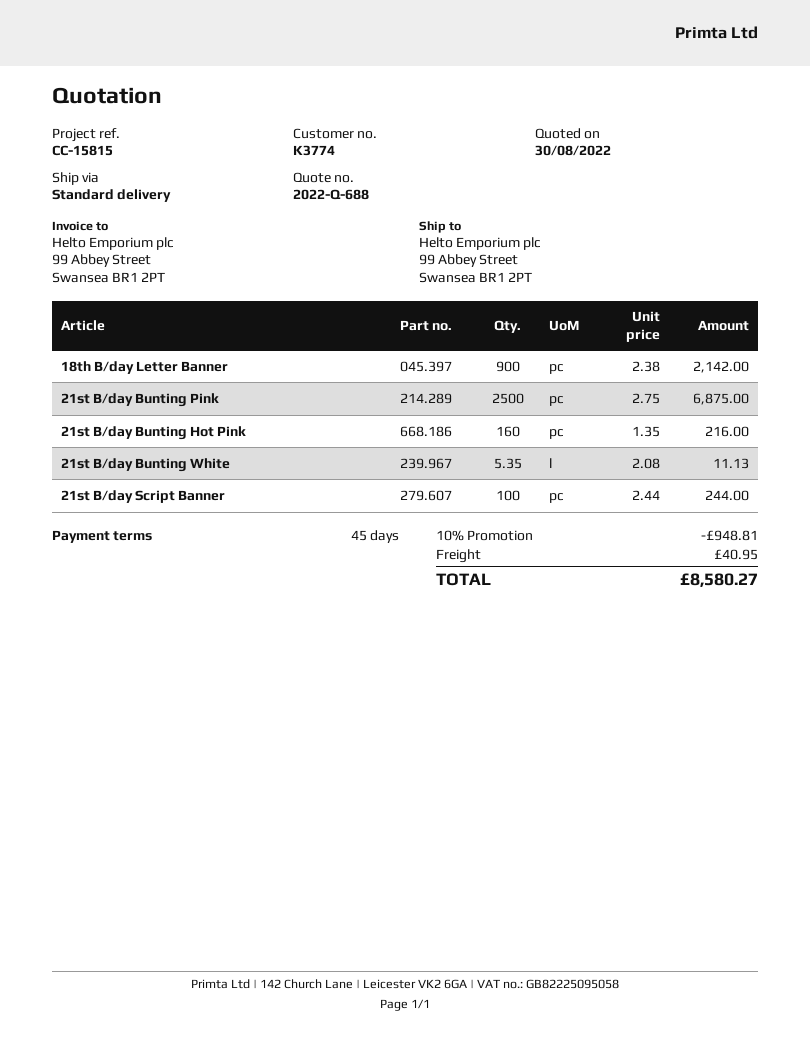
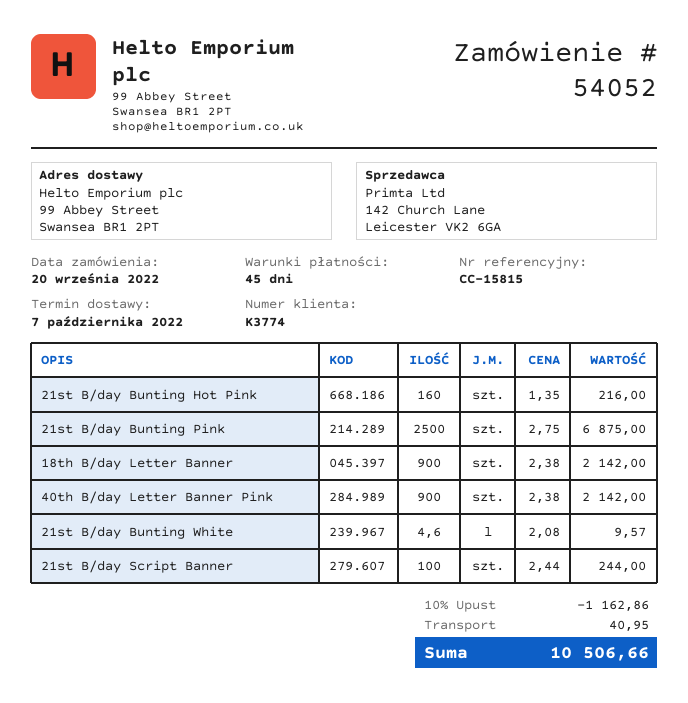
21st B/day Bunting White: 5.35 x 2.08 = 11.13 -> 4.6 x 2.08 = 9.57
40th B/day Letter Banner Pink: none -> 900 x 2.38 = 2142.00
discount: 10% = 948.81 -> 10% = 1162.86
total: 8580.27 -> 10506.66

